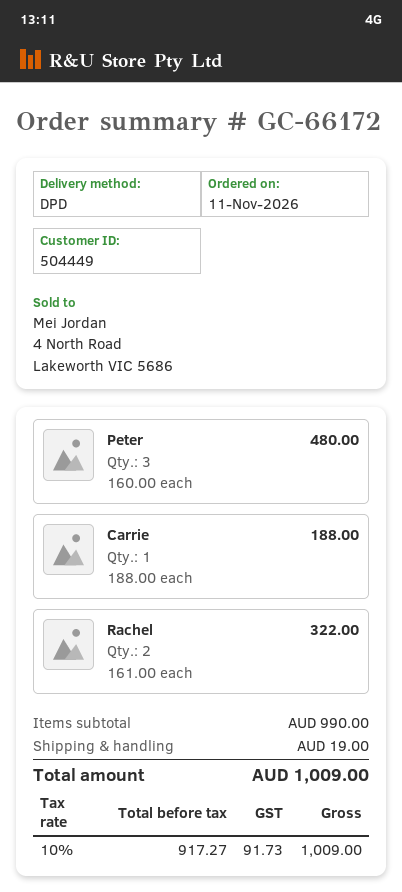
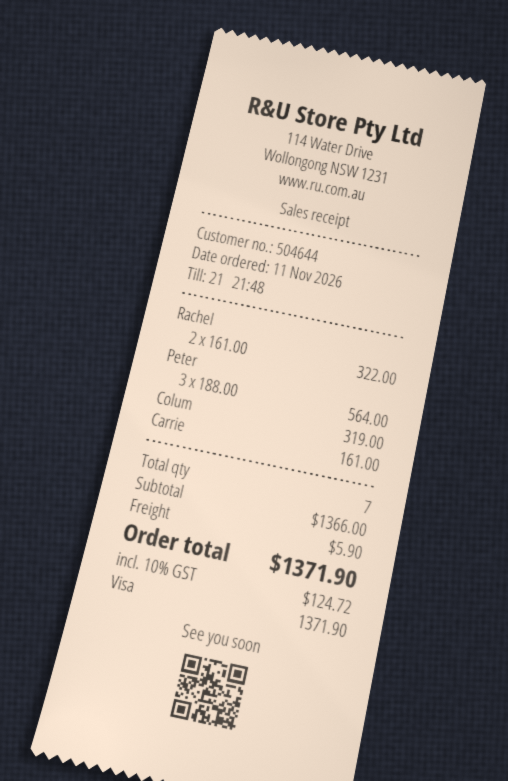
customer number: 504449 -> 504644
Peter: 3 x 160.00 = 480.00 -> 3 x 188.00 = 564.00
Carrie: 1 x 188.00 = 188.00 -> 1 x 161.00 = 161.00
Colum: none -> 1 x 319.00 = 319.00
subtotal: 990.00 -> 1366.00
shipping: 19.00 -> 5.90
tax: 10% = 91.73 -> 10% = 124.72
total: 1009.00 -> 1371.90

